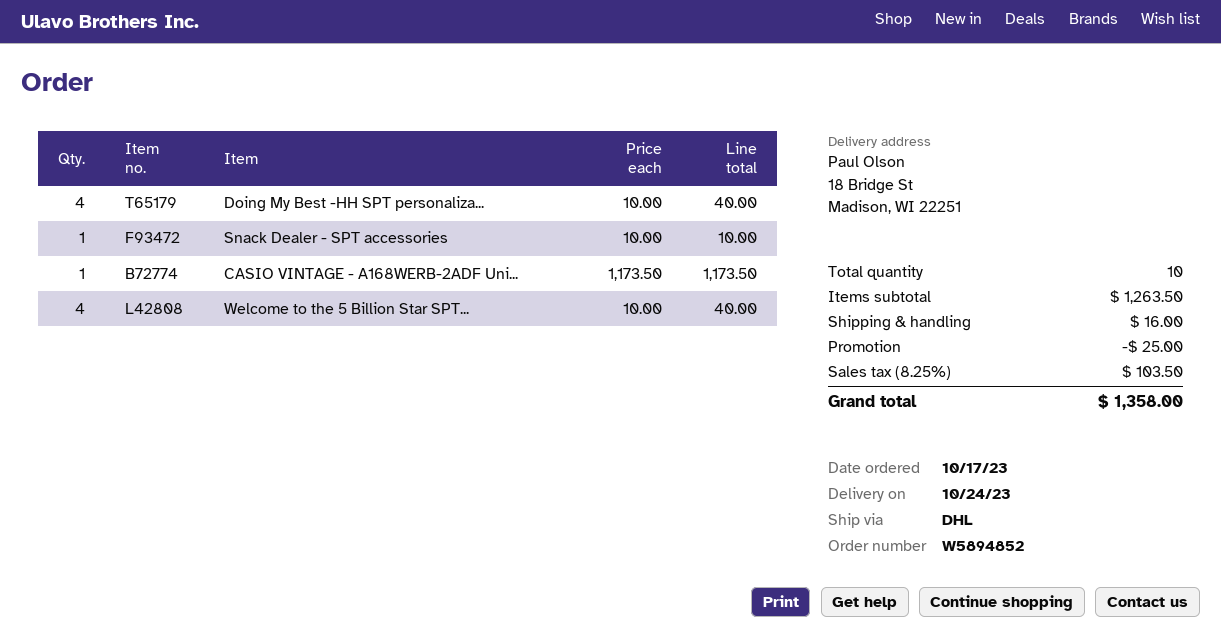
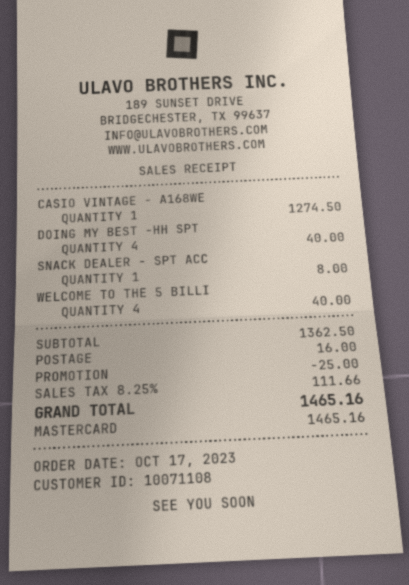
Snack Dealer - SPT accessories: 1 for 10.00 -> 1 for 8.00
CASIO VINTAGE - A168WERB-2ADF Uni...: 1 for 1173.50 -> 1 for 1274.50
subtotal: 1263.50 -> 1362.50
tax: 8.25% = 103.50 -> 8.25% = 111.66
total: 1358.00 -> 1465.16

